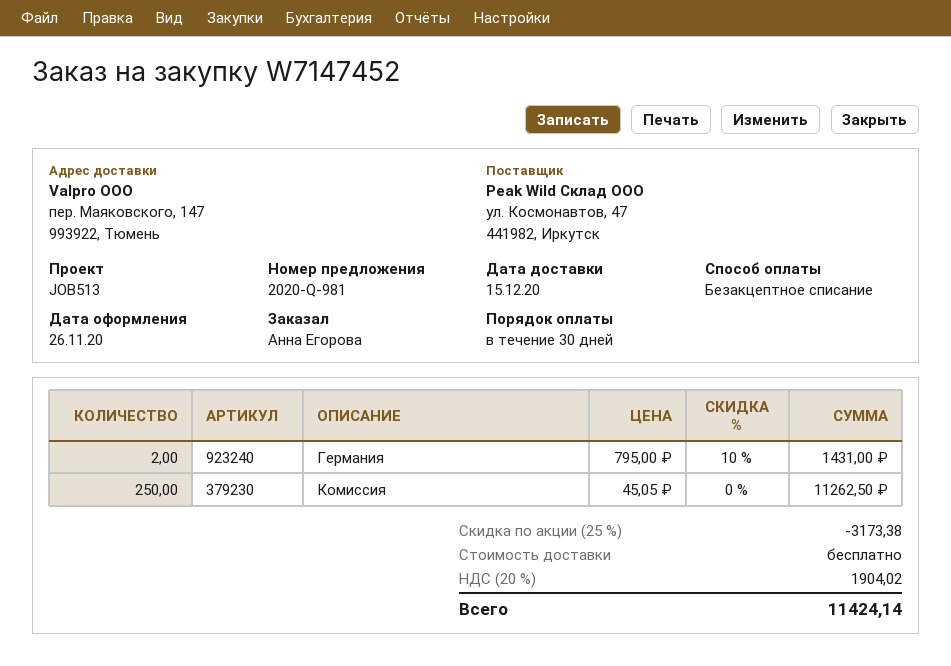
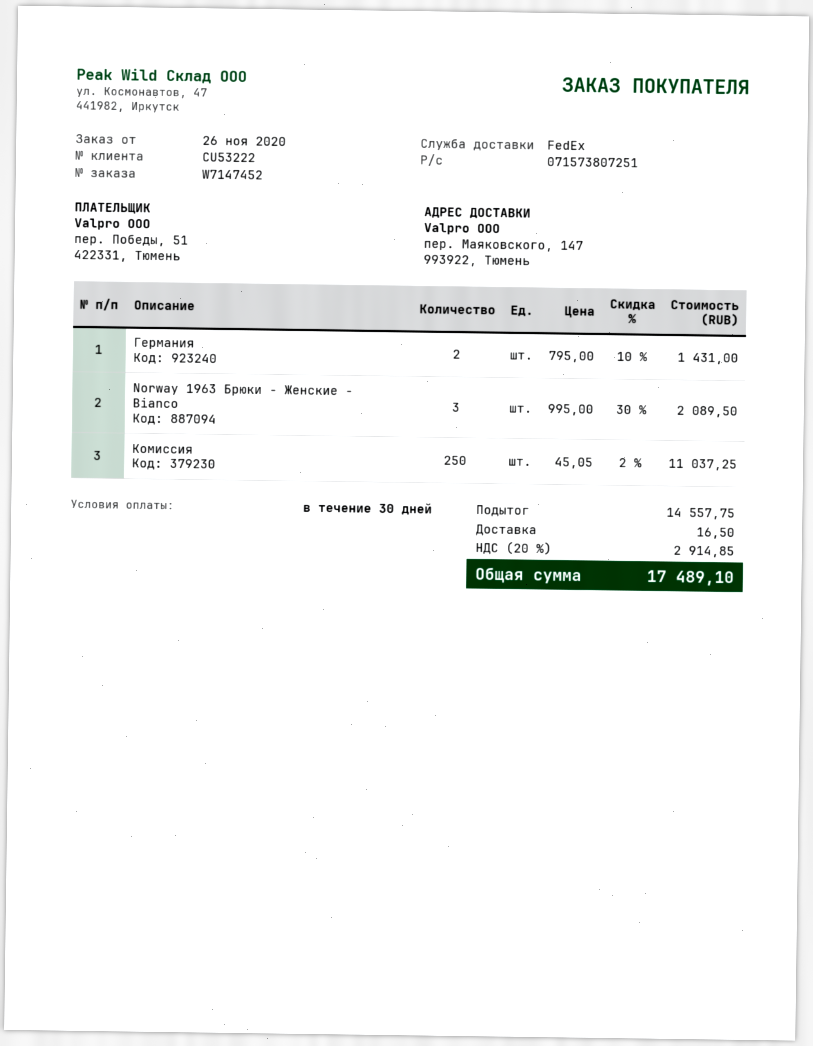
Комиссия: 250 x 45.05 = 11262.50 -> 250 x 45.05 - 2% = 11037.25
Norway 1963 Брюки - Женские - Bianco: none -> 3 x 995.00 - 30% = 2089.50
discount: 25% = 3173.38 -> none
shipping: 0.00 -> 16.50
tax: 20% = 1904.02 -> 20% = 2914.85
total: 11424.14 -> 17489.10

